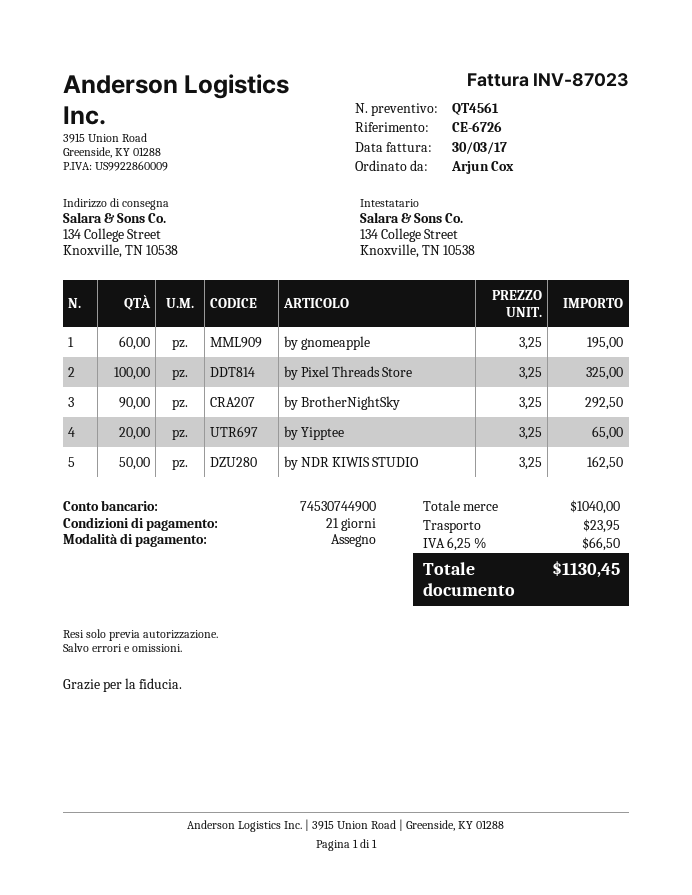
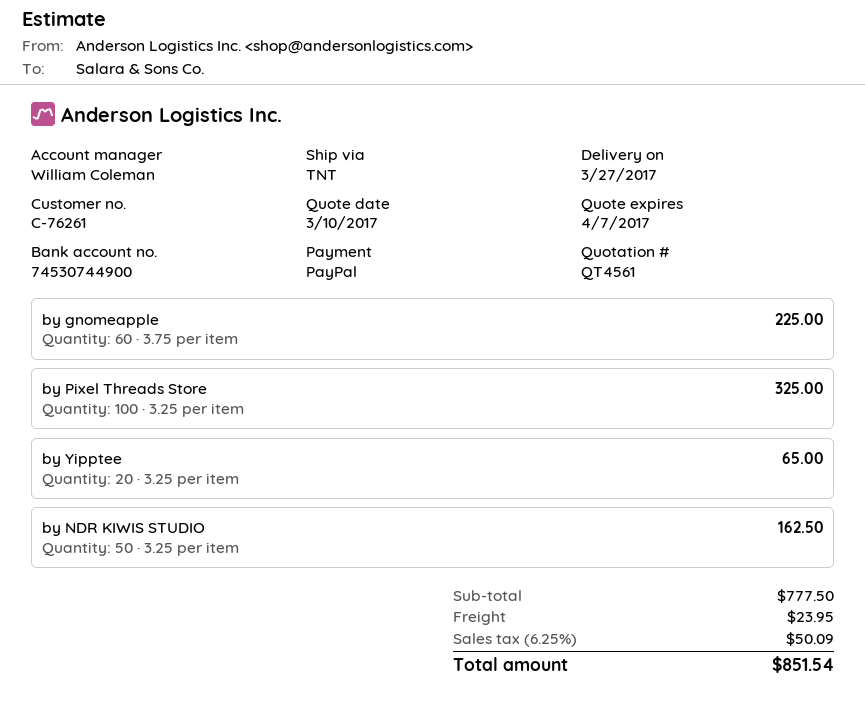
payment method: cheque -> PayPal
by gnomeapple: 60 x 3.25 = 195.00 -> 60 x 3.75 = 225.00
by BrotherNightSky: 90 x 3.25 = 292.50 -> none
subtotal: 1040.00 -> 777.50
tax: 6.25% = 66.50 -> 6.25% = 50.09
total: 1130.45 -> 851.54

